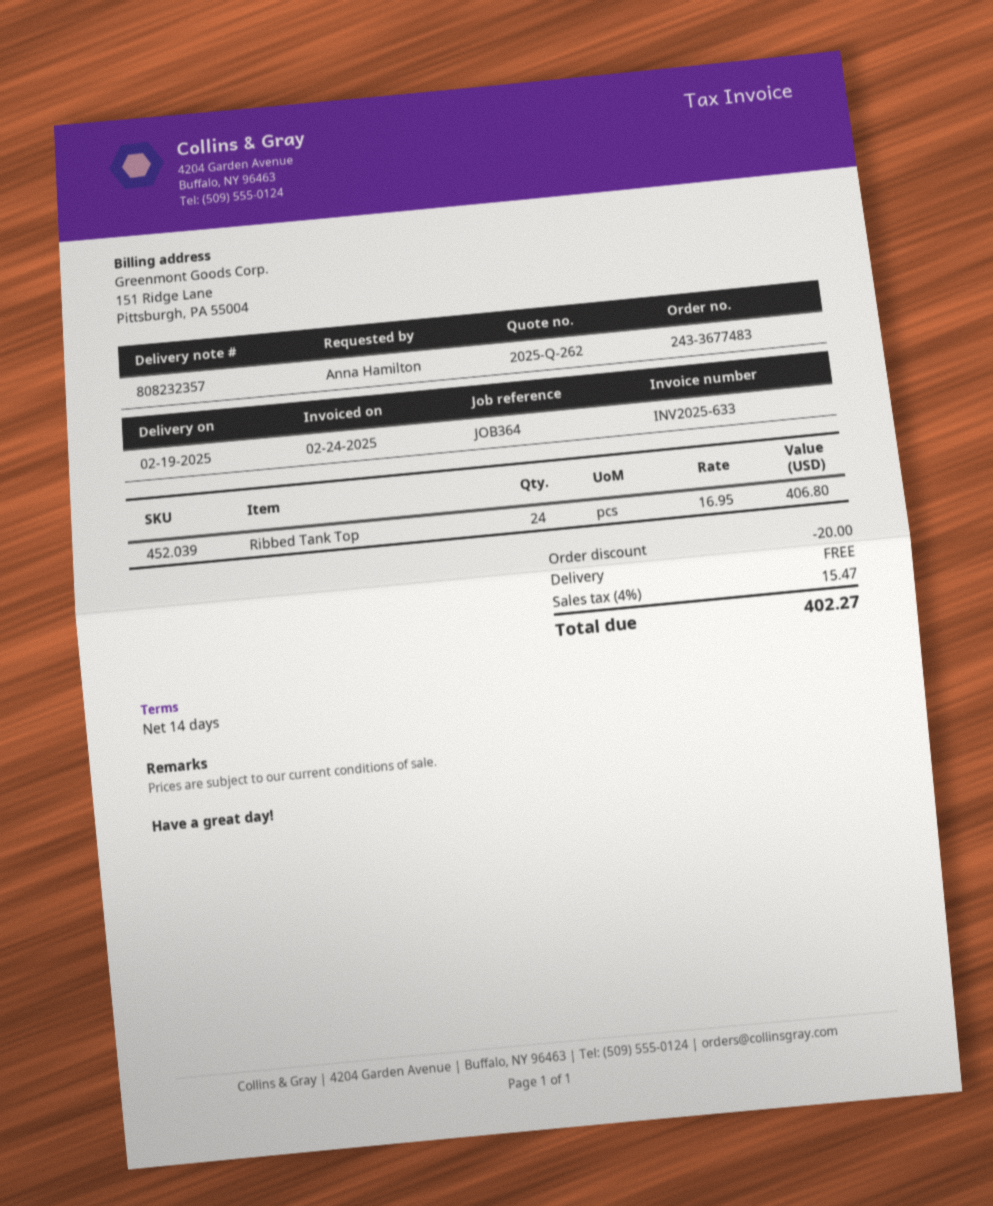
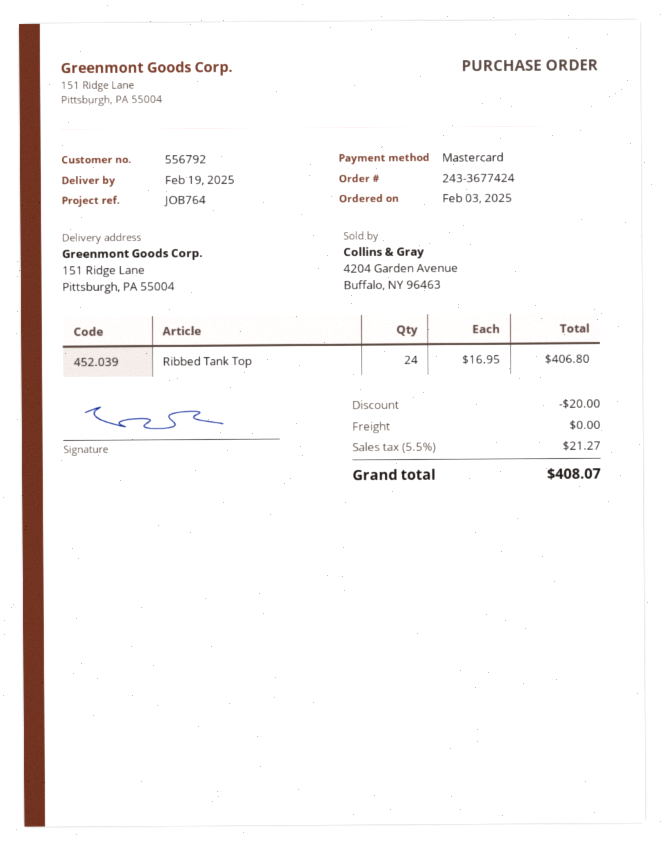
order number: 243-3677483 -> 243-3677424
reference: JOB364 -> JOB764
tax: 4% = 15.47 -> 5.5% = 21.27
total: 402.27 -> 408.07

